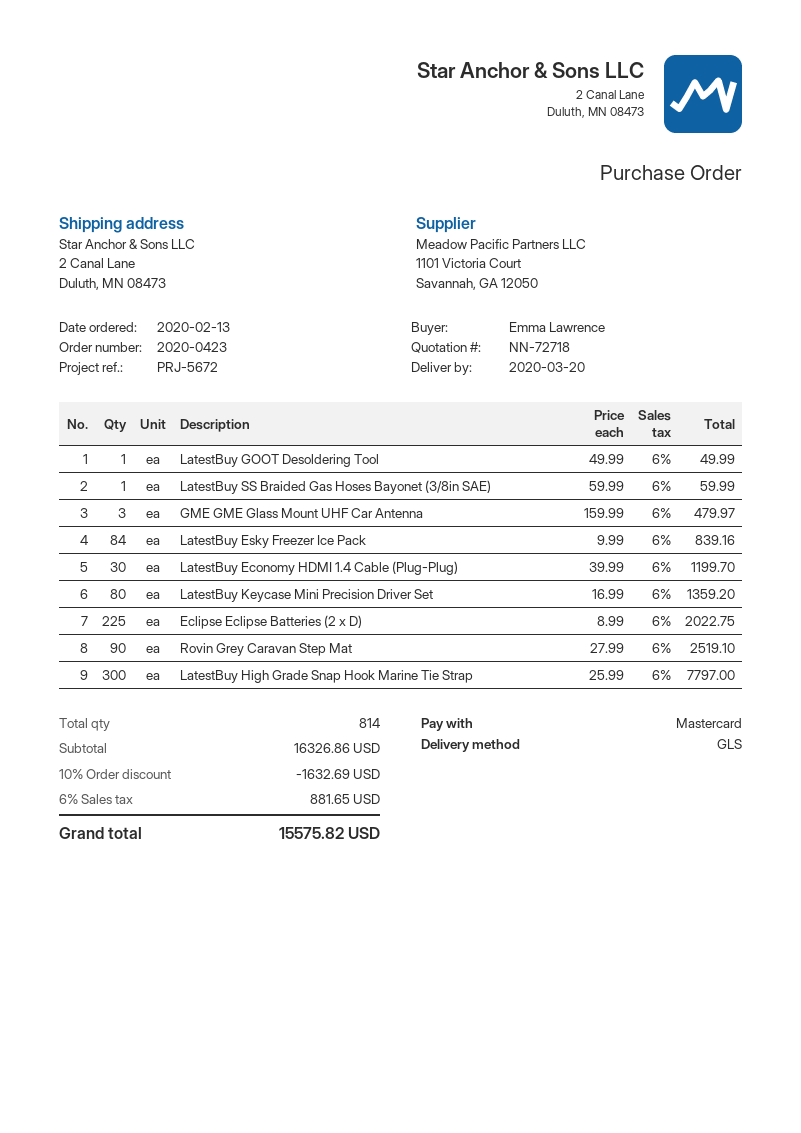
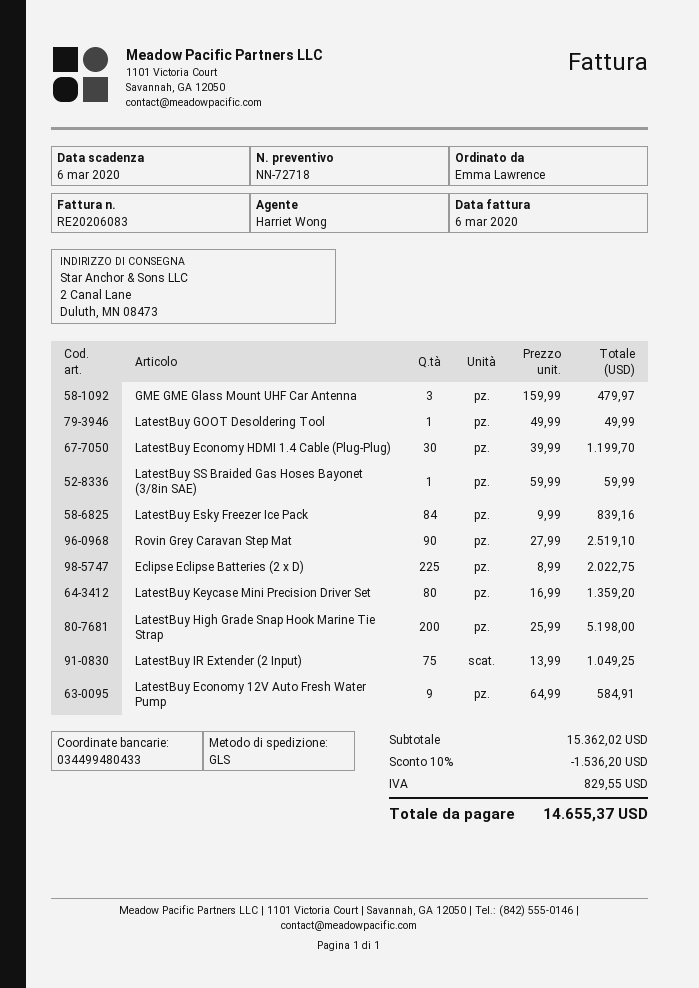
LatestBuy High Grade Snap Hook Marine Tie Strap: 300 x 25.99 = 7797.00 -> 200 x 25.99 = 5198.00
LatestBuy IR Extender (2 Input): none -> 75 x 13.99 = 1049.25
LatestBuy Economy 12V Auto Fresh Water Pump: none -> 9 x 64.99 = 584.91
subtotal: 16326.86 -> 15362.02
discount: 10% = 1632.69 -> 10% = 1536.20
tax: 881.65 -> 829.55
total: 15575.82 -> 14655.37

